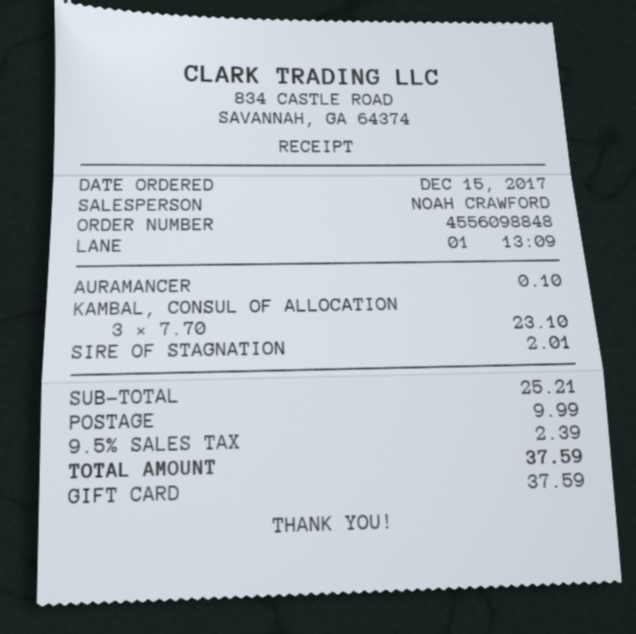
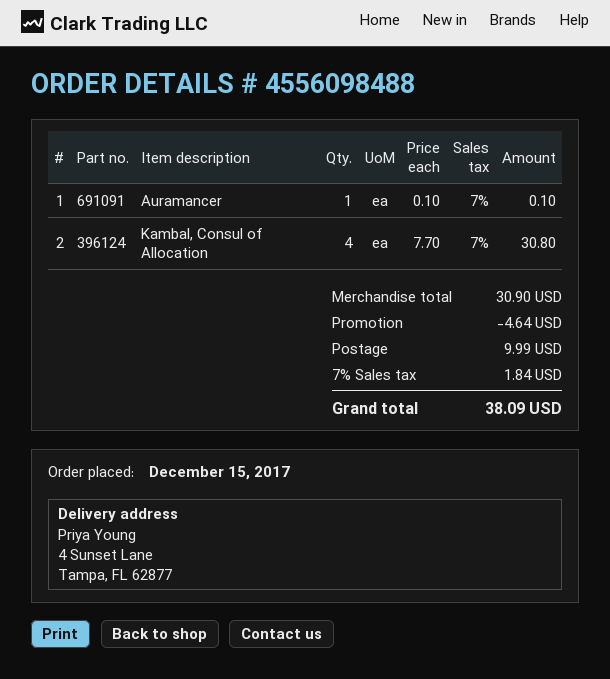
order number: 4556098848 -> 4556098488
KAMBAL, CONSUL OF ALLOCATION: 3 x 7.70 = 23.10 -> 4 x 7.70 = 30.80
SIRE OF STAGNATION: 1 x 2.01 = 2.01 -> none
subtotal: 25.21 -> 30.90
discount: none -> 4.64
tax: 9.5% = 2.39 -> 7% = 1.84
total: 37.59 -> 38.09

